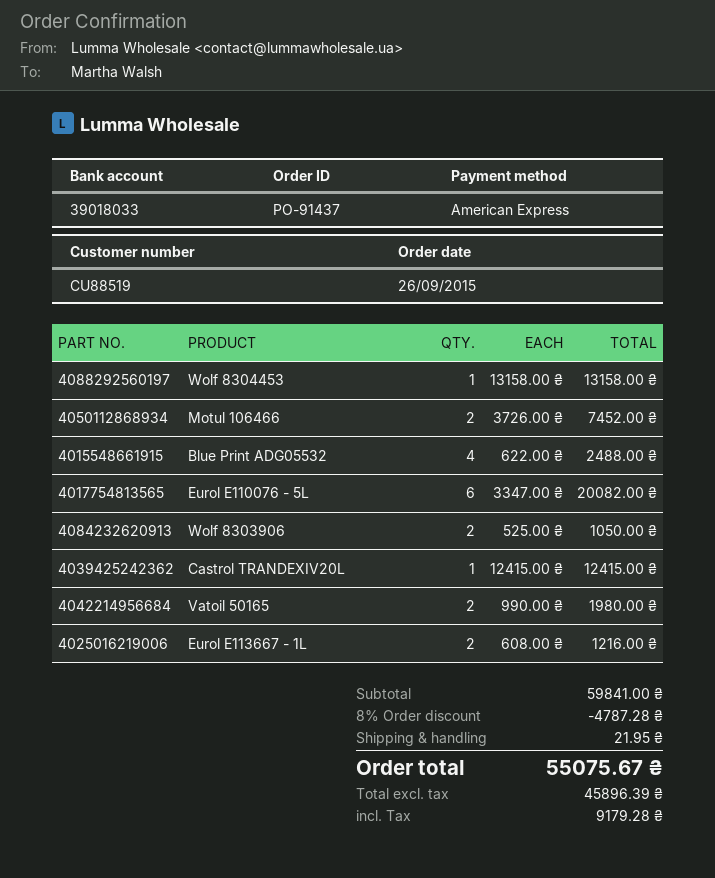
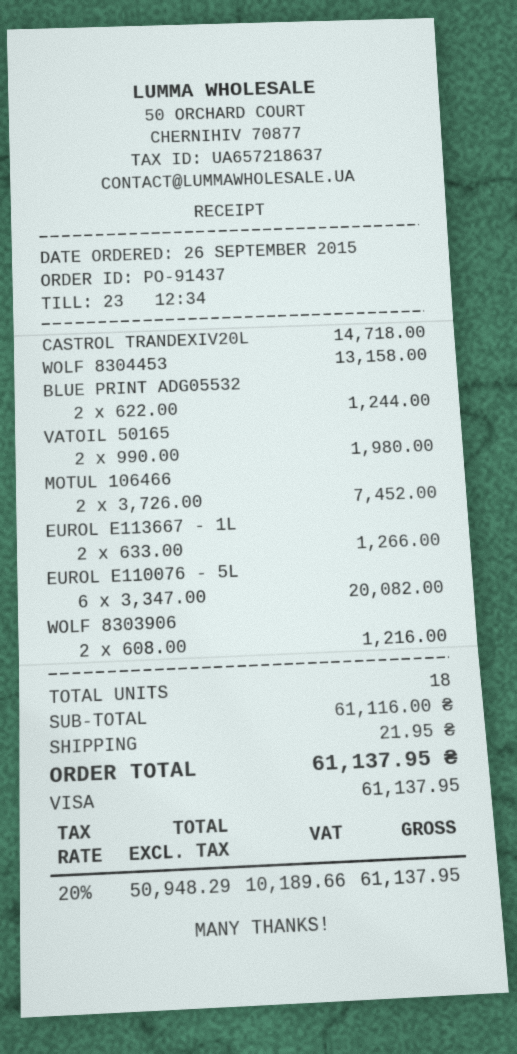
payment method: American Express -> Visa
Blue Print ADG05532: 4 x 622.00 = 2488.00 -> 2 x 622.00 = 1244.00
Wolf 8303906: 2 x 525.00 = 1050.00 -> 2 x 608.00 = 1216.00
Castrol TRANDEXIV20L: 1 x 12415.00 = 12415.00 -> 1 x 14718.00 = 14718.00
Eurol E113667 - 1L: 2 x 608.00 = 1216.00 -> 2 x 633.00 = 1266.00
subtotal: 59841.00 -> 61116.00
discount: 8% = 4787.28 -> none
net: 45896.39 -> 50948.29
tax: 9179.28 -> 10189.66
total: 55075.67 -> 61137.95

